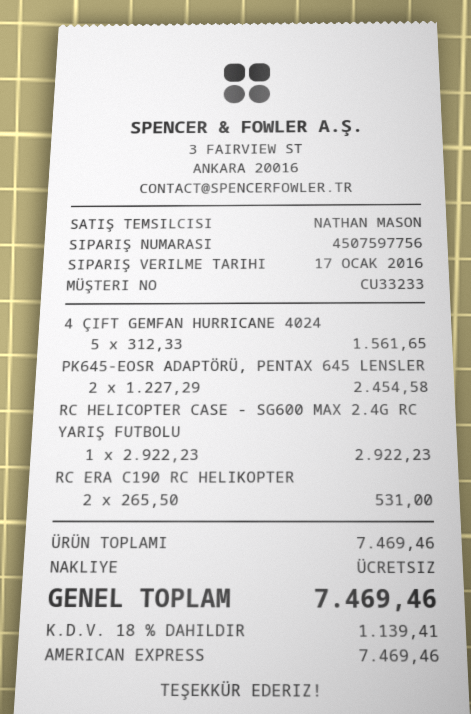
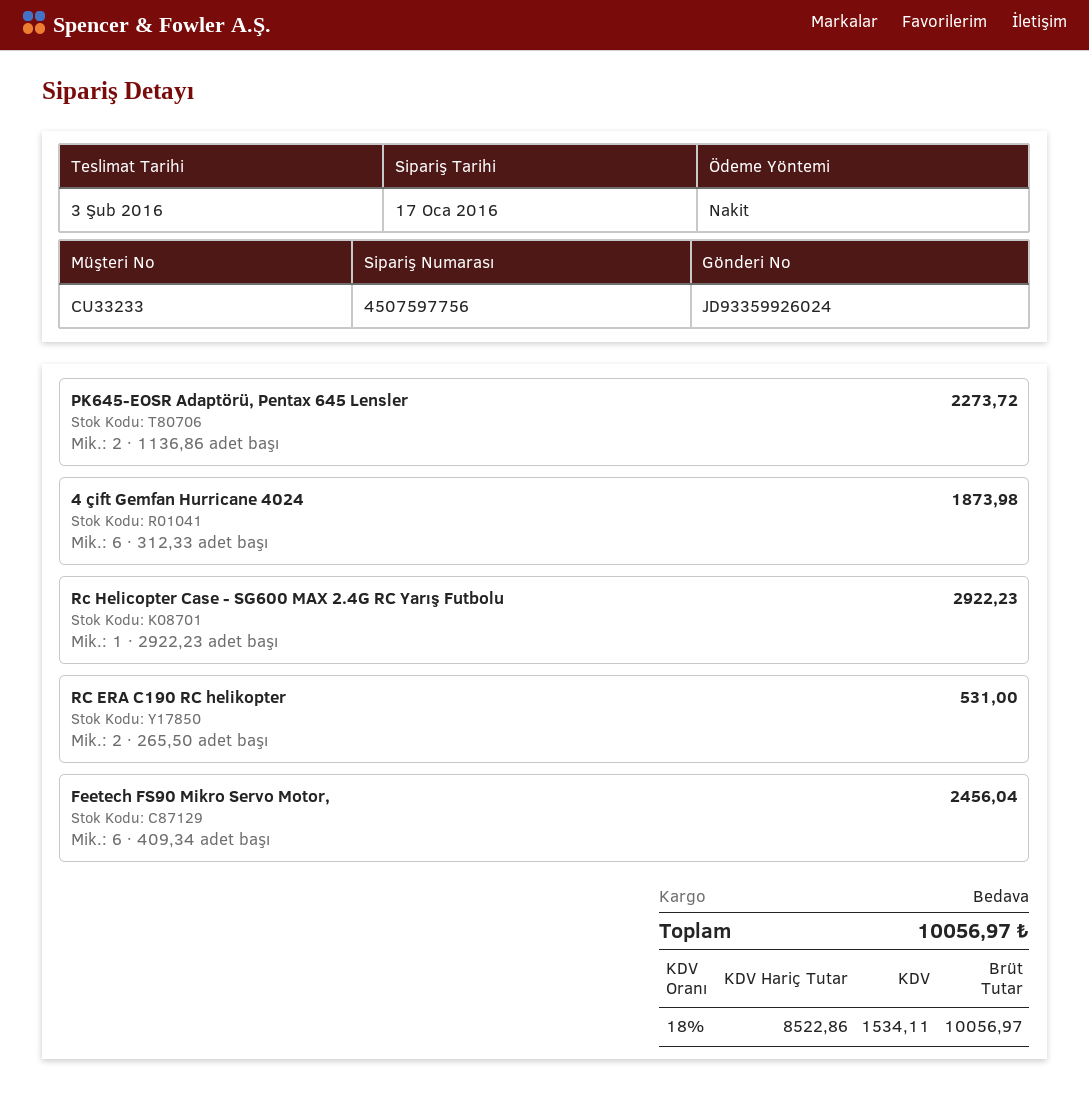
payment method: American Express -> cash
4 ÇIFT GEMFAN HURRICANE 4024: 5 x 312.33 = 1561.65 -> 6 x 312.33 = 1873.98
PK645-EOSR ADAPTÖRÜ, PENTAX 645 LENSLER: 2 x 1227.29 = 2454.58 -> 2 x 1136.86 = 2273.72
Feetech FS90 Mikro Servo Motor,: none -> 6 x 409.34 = 2456.04
tax: 18% = 1139.41 -> 18% = 1534.11
total: 7469.46 -> 10056.97

